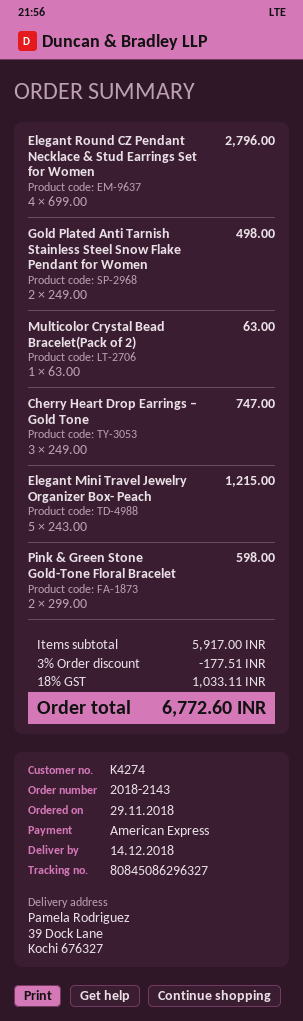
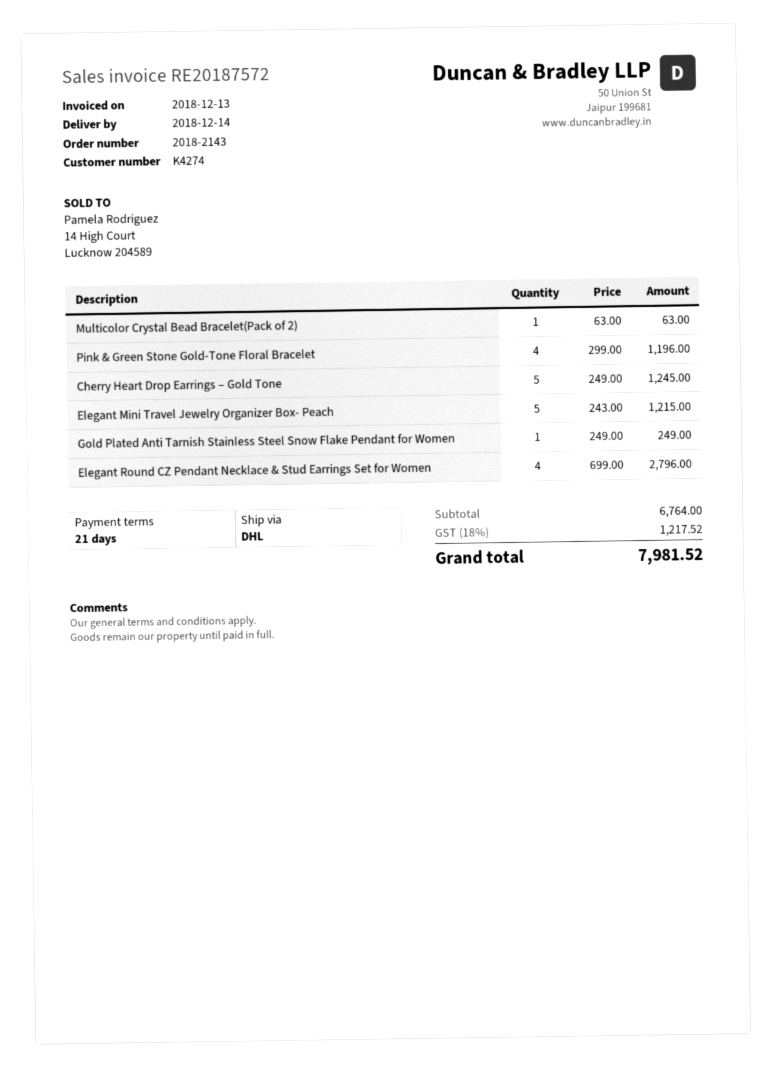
Gold Plated Anti Tarnish Stainless Steel Snow Flake Pendant for Women: 2 x 249.00 = 498.00 -> 1 x 249.00 = 249.00
Cherry Heart Drop Earrings – Gold Tone: 3 x 249.00 = 747.00 -> 5 x 249.00 = 1245.00
Pink & Green Stone Gold-Tone Floral Bracelet: 2 x 299.00 = 598.00 -> 4 x 299.00 = 1196.00
subtotal: 5917.00 -> 6764.00
discount: 3% = 177.51 -> none
tax: 18% = 1033.11 -> 18% = 1217.52
total: 6772.60 -> 7981.52

